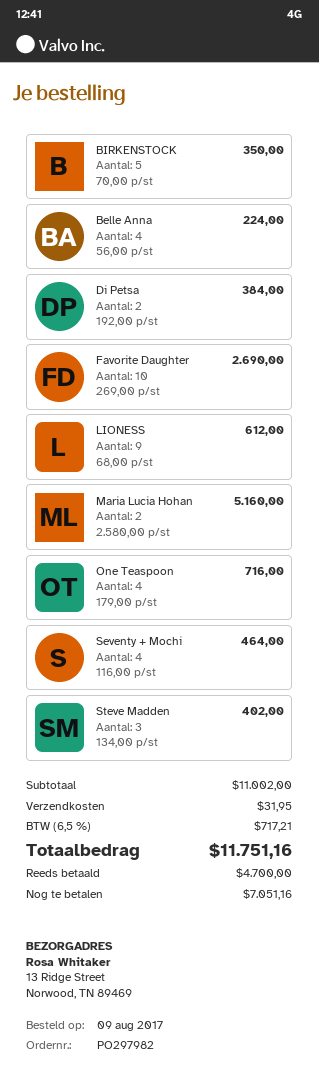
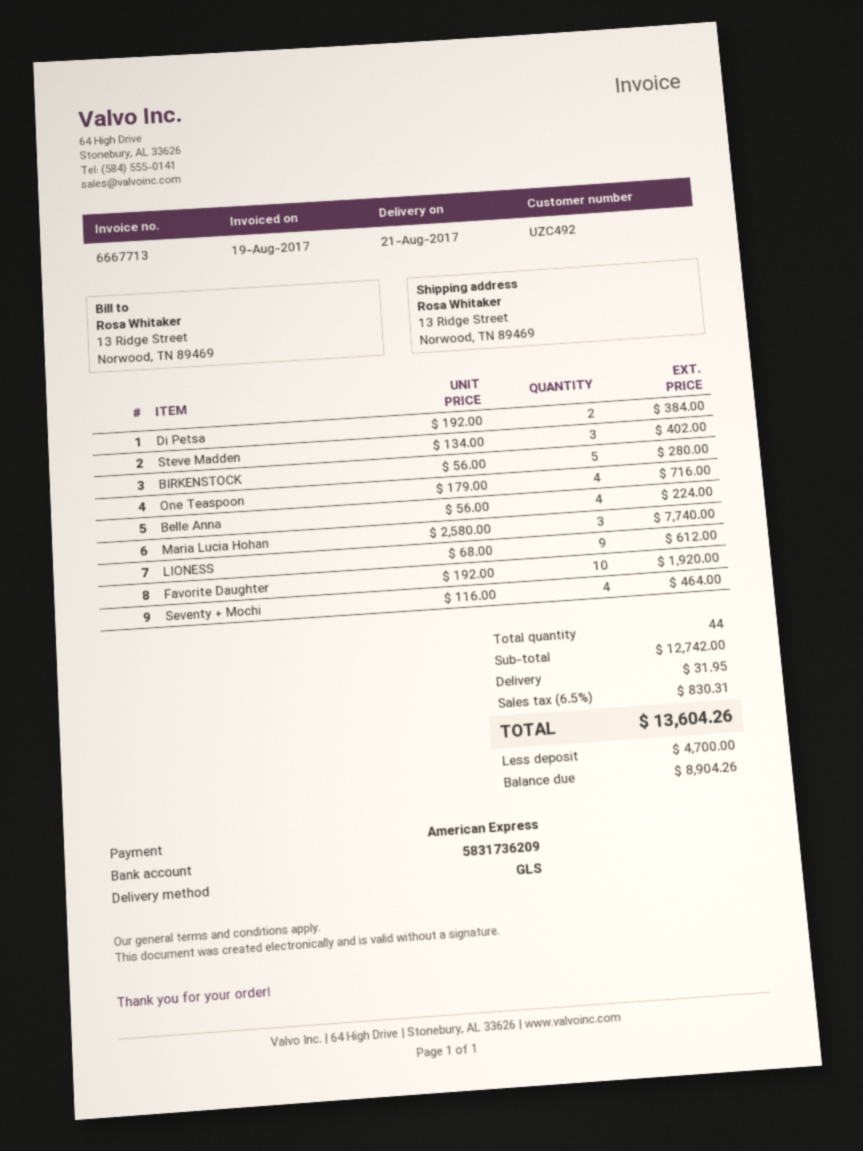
BIRKENSTOCK: 5 x 70.00 = 350.00 -> 5 x 56.00 = 280.00
Favorite Daughter: 10 x 269.00 = 2690.00 -> 10 x 192.00 = 1920.00
Maria Lucia Hohan: 2 x 2580.00 = 5160.00 -> 3 x 2580.00 = 7740.00
subtotal: 11002.00 -> 12742.00
tax: 6.5% = 717.21 -> 6.5% = 830.31
total: 11751.16 -> 13604.26
balance: 7051.16 -> 8904.26

